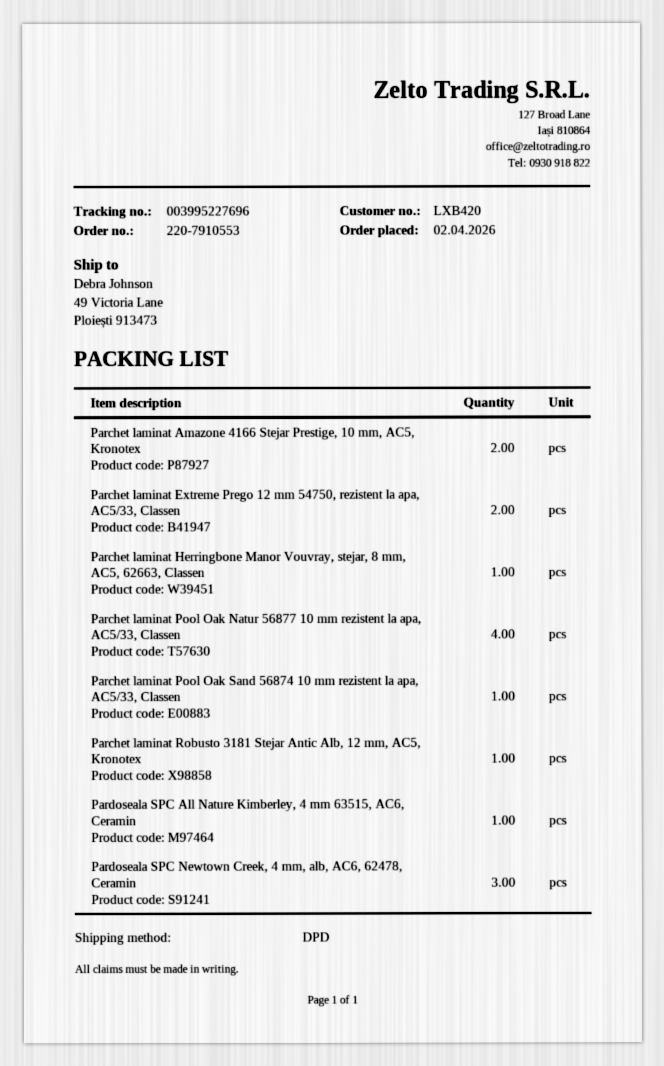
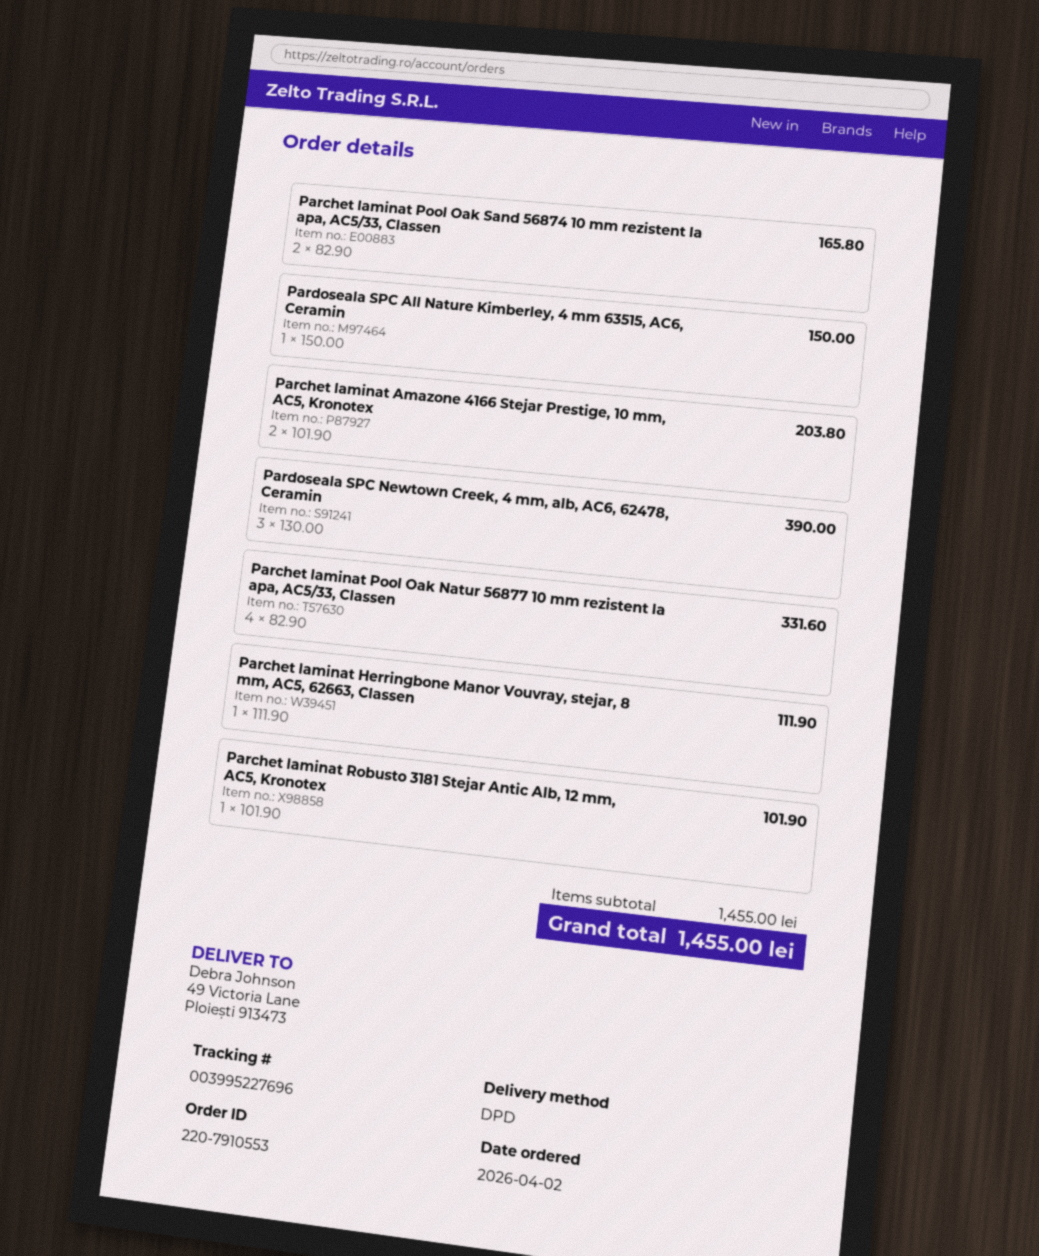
Parchet laminat Extreme Prego 12 mm 54750, rezistent la apa, AC5/33, Classen: 2 -> none
Parchet laminat Pool Oak Sand 56874 10 mm rezistent la apa, AC5/33, Classen: 1 -> 2

